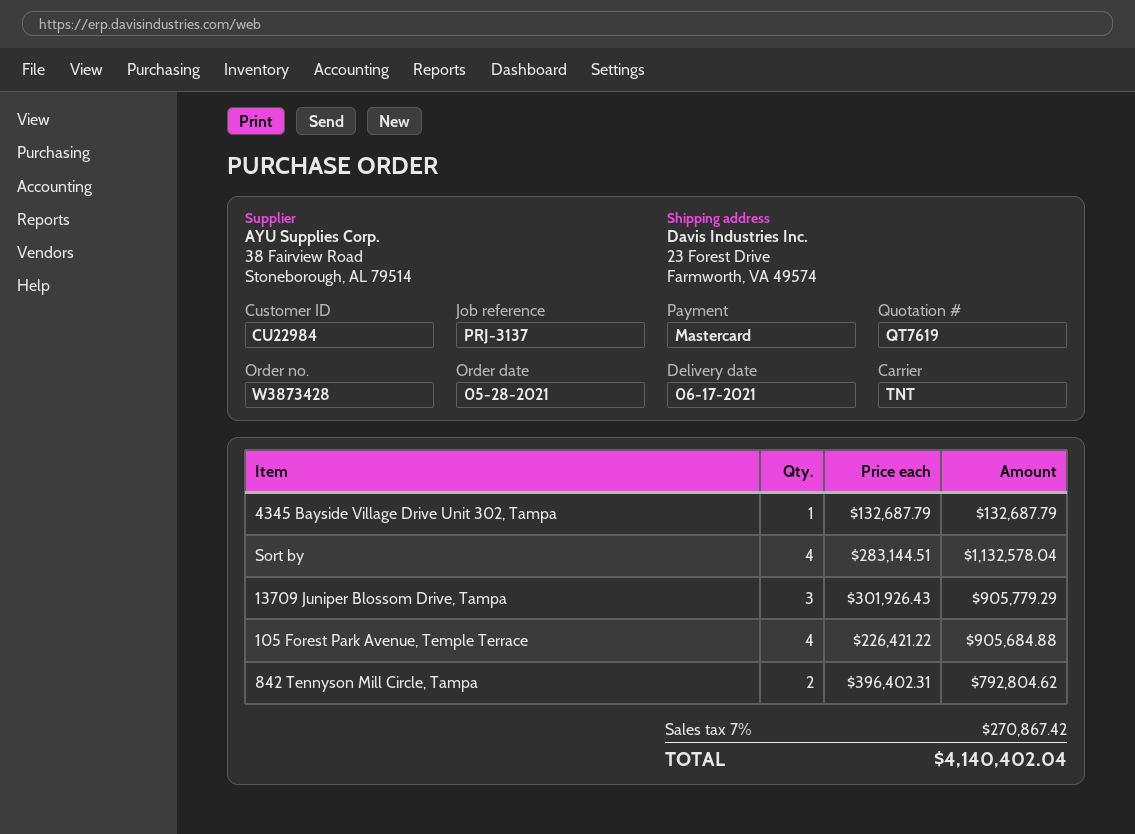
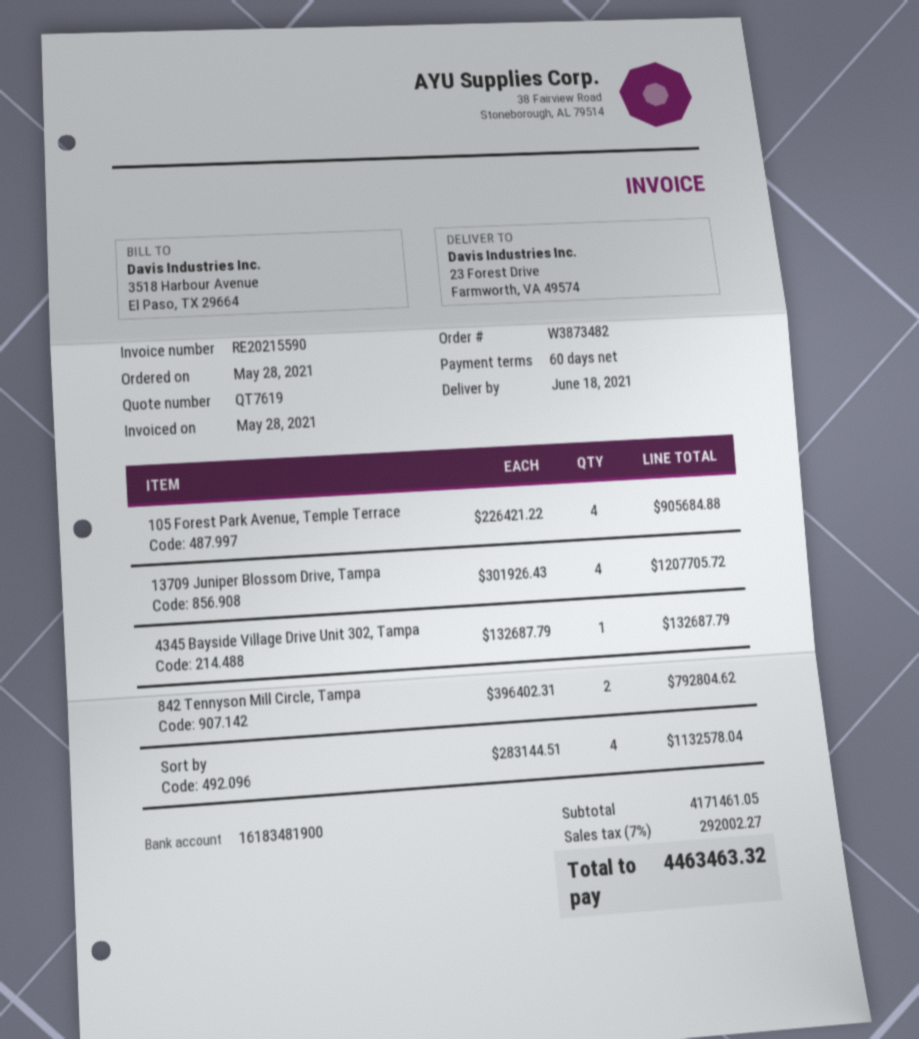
order number: W3873428 -> W3873482
delivery date: 2021-06-17 -> 2021-06-18
13709 Juniper Blossom Drive, Tampa: 3 x 301926.43 = 905779.29 -> 4 x 301926.43 = 1207705.72
tax: 7% = 270867.42 -> 7% = 292002.27
total: 4140402.04 -> 4463463.32

